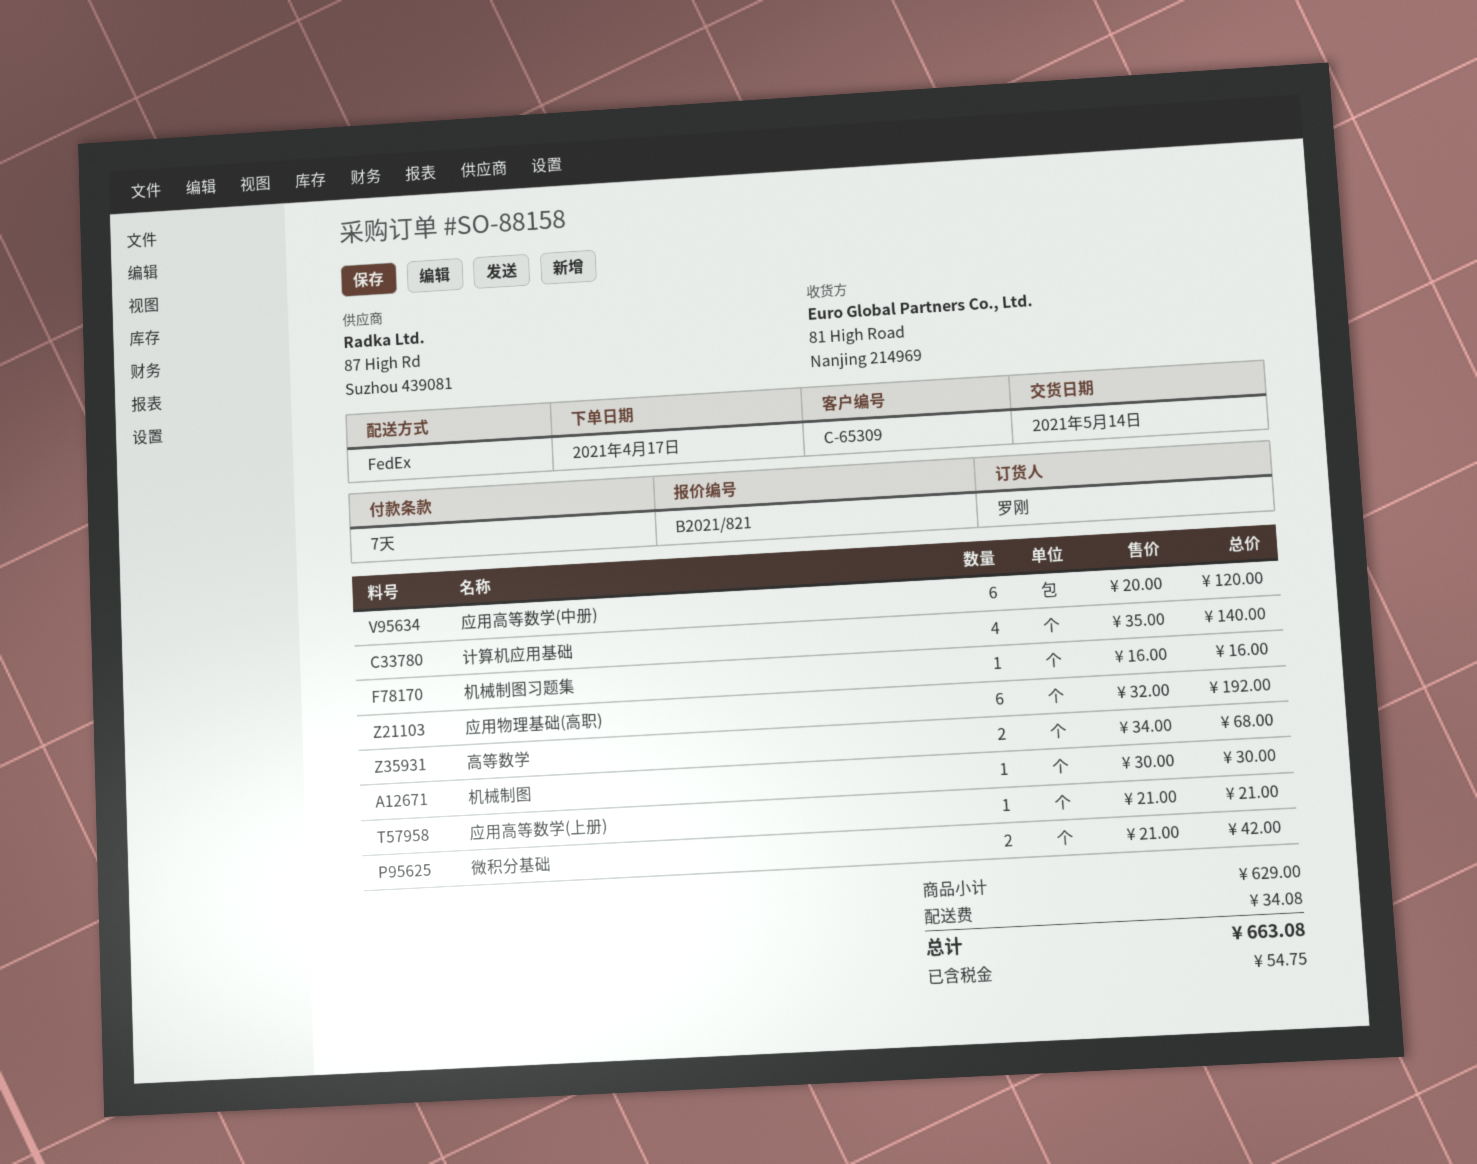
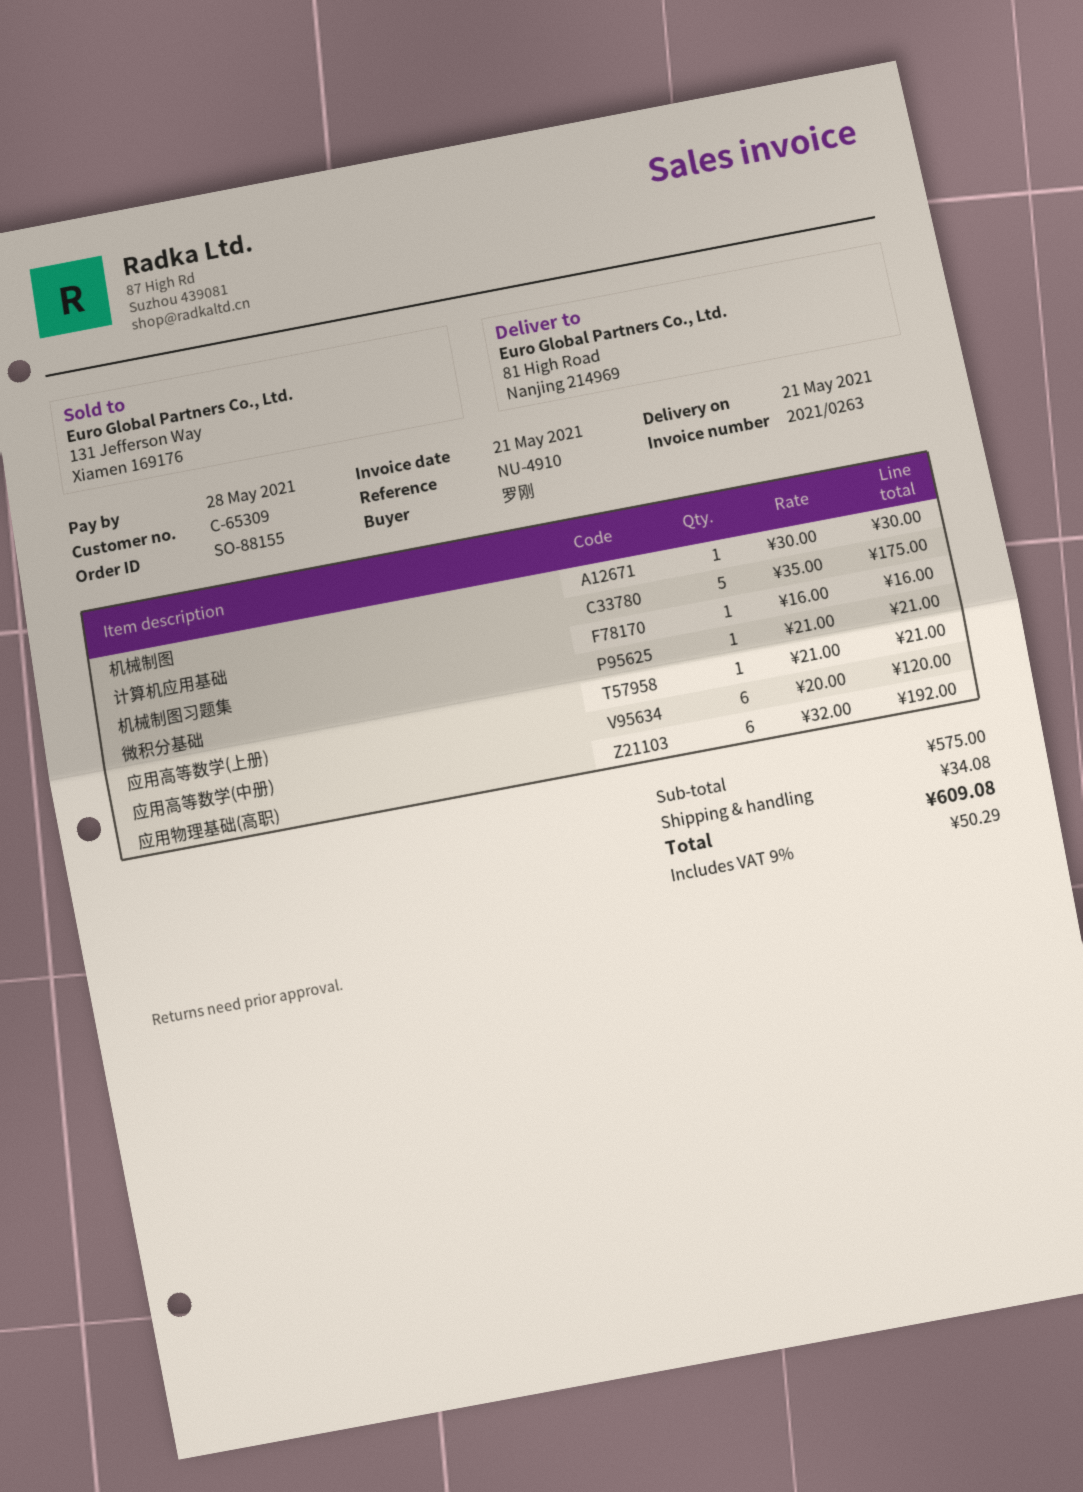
order number: SO-88158 -> SO-88155
delivery date: 2021-05-14 -> 2021-05-21
计算机应用基础: 4 x 35.00 = 140.00 -> 5 x 35.00 = 175.00
高等数学: 2 x 34.00 = 68.00 -> none
微积分基础: 2 x 21.00 = 42.00 -> 1 x 21.00 = 21.00
subtotal: 629.00 -> 575.00
tax: 54.75 -> 50.29
total: 663.08 -> 609.08

